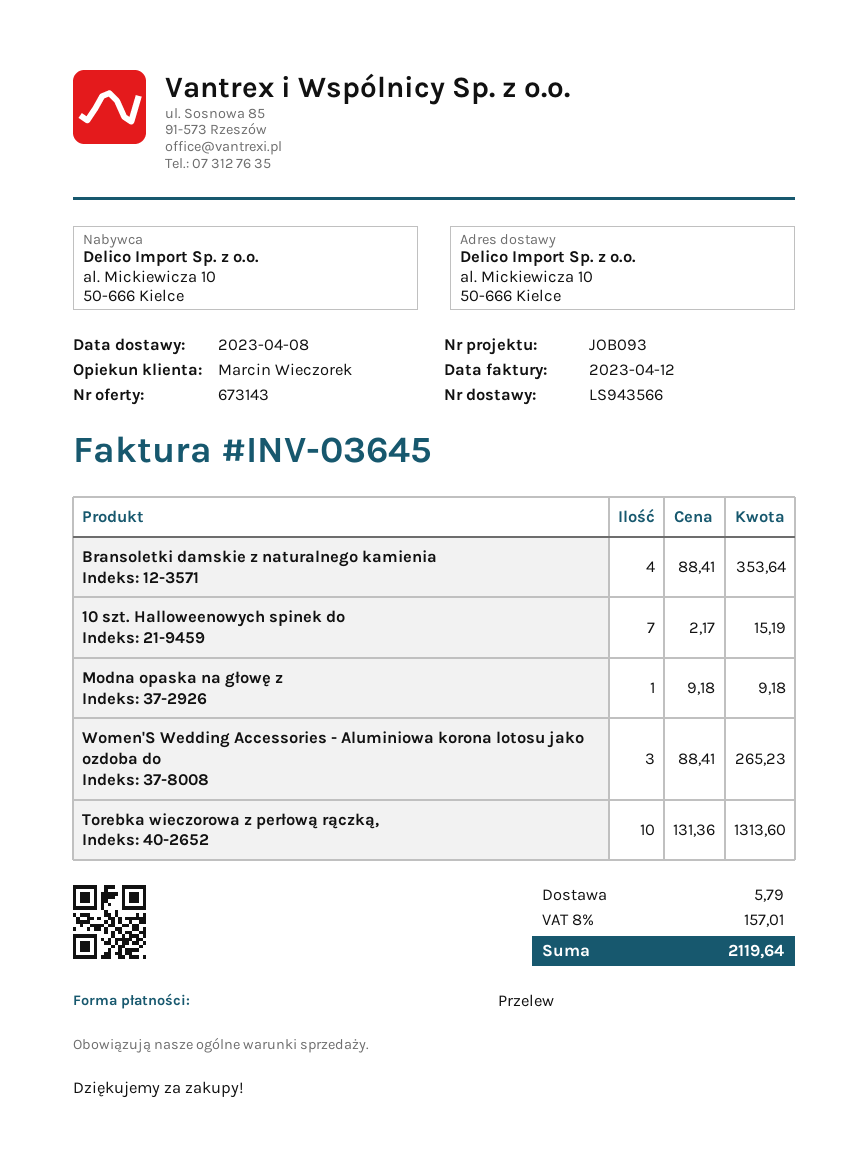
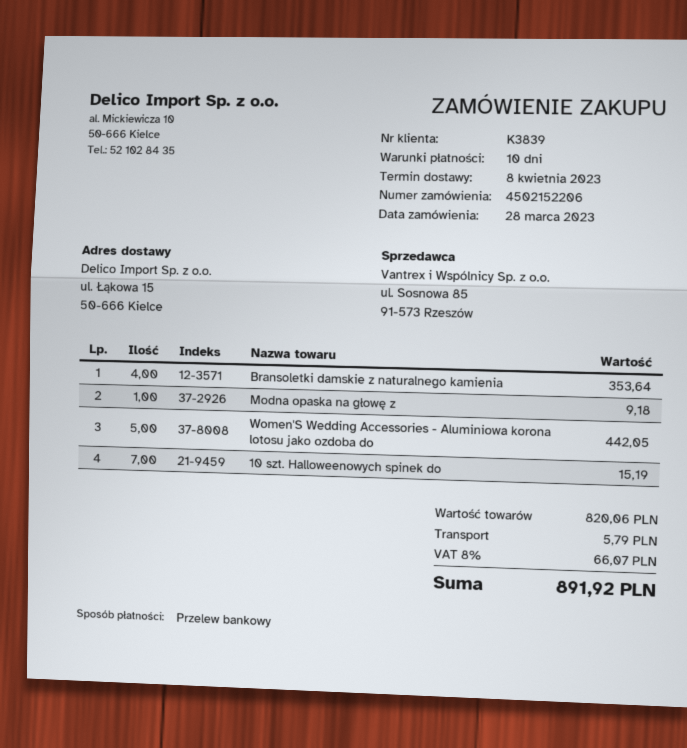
ship to: al. Mickiewicza 10, 50-666 Kielce -> ul. Łąkowa 15, 50-666 Kielce
Women'S Wedding Accessories - Aluminiowa korona lotosu jako ozdoba do: 3 for 265.23 -> 5 for 442.05
Torebka wieczorowa z perłową rączką,: 10 for 1313.60 -> none
tax: 8% = 157.01 -> 8% = 66.07
total: 2119.64 -> 891.92

